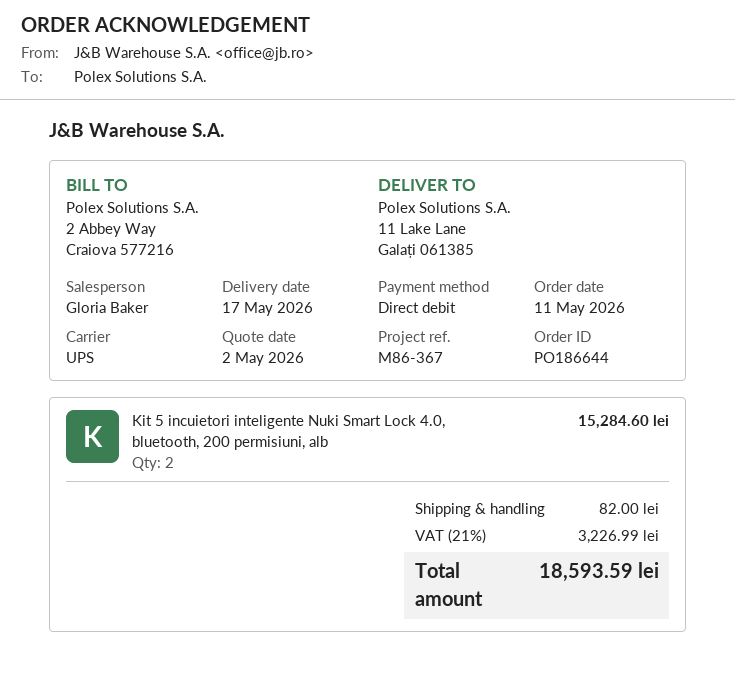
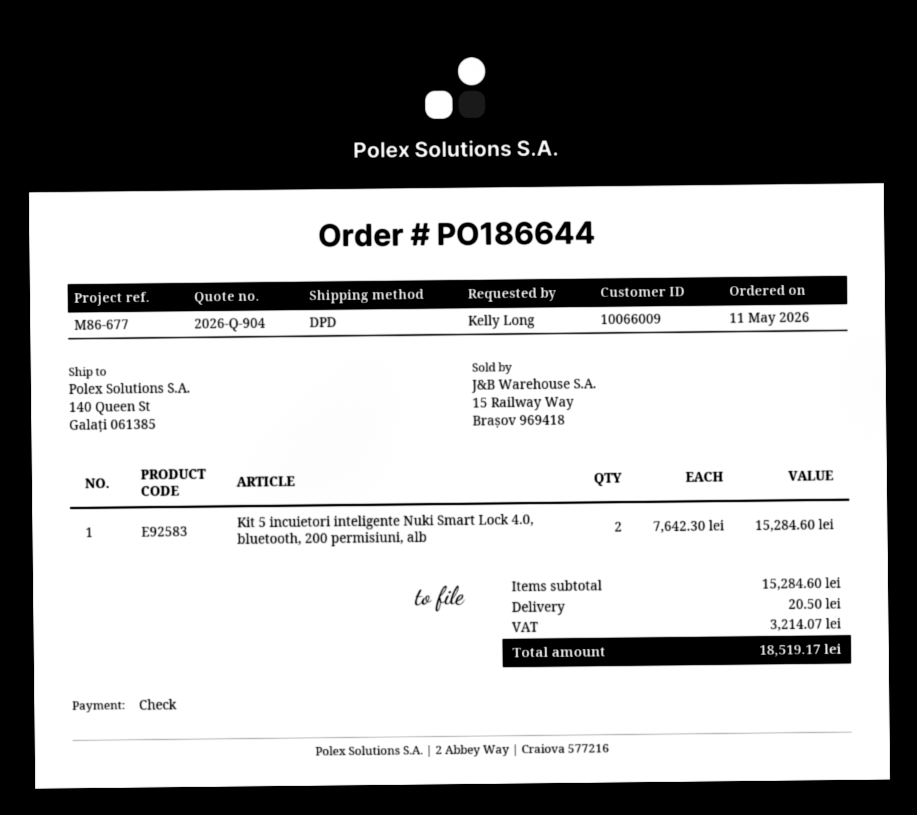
reference: M86-367 -> M86-677
payment method: direct debit -> cheque
shipping method: UPS -> DPD
ship to: 11 Lake Lane, Galați 061385 -> 140 Queen St, Galați 061385
shipping: 82.00 -> 20.50
tax: 3226.99 -> 3214.07
total: 18593.59 -> 18519.17

